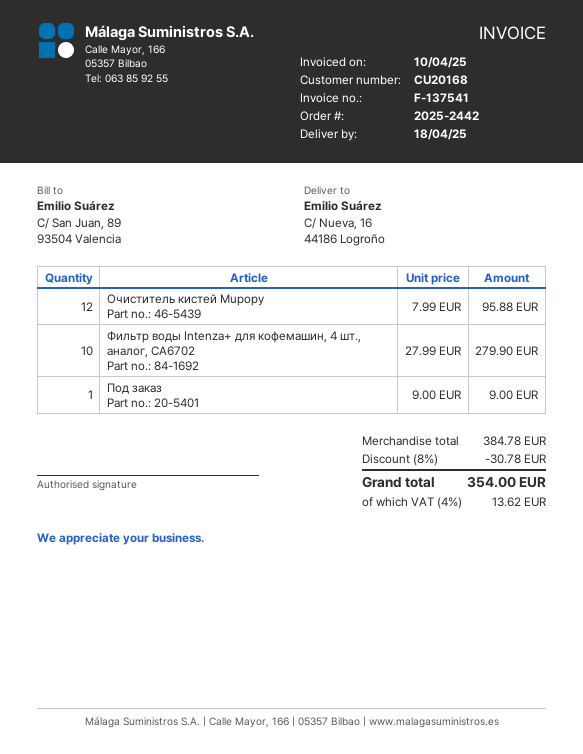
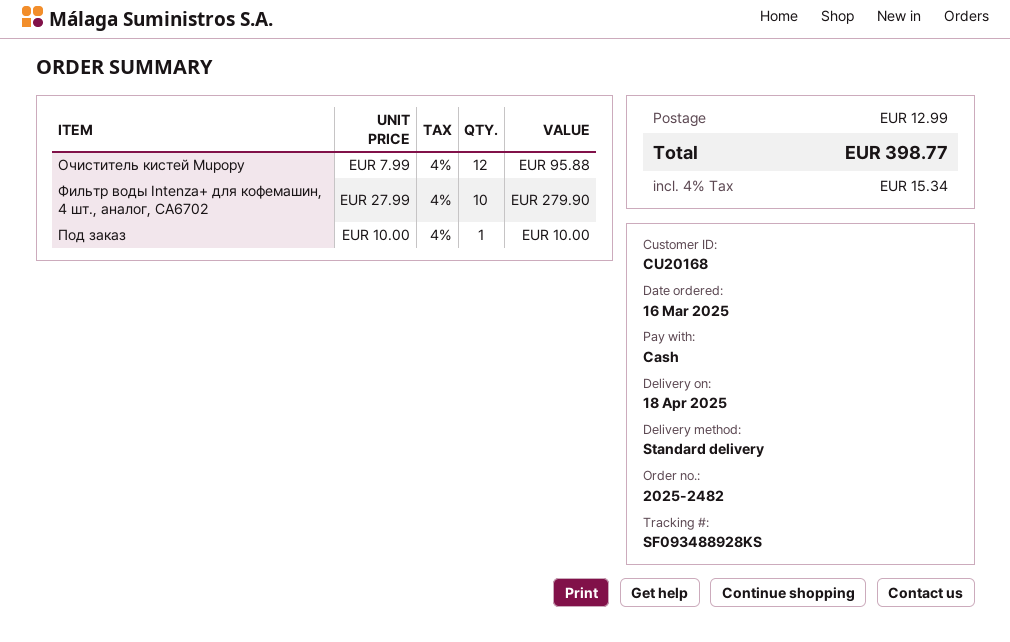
order number: 2025-2442 -> 2025-2482
Под заказ: 1 x 9.00 = 9.00 -> 1 x 10.00 = 10.00
discount: 8% = 30.78 -> none
shipping: none -> 12.99
tax: 4% = 13.62 -> 4% = 15.34
total: 354.00 -> 398.77

